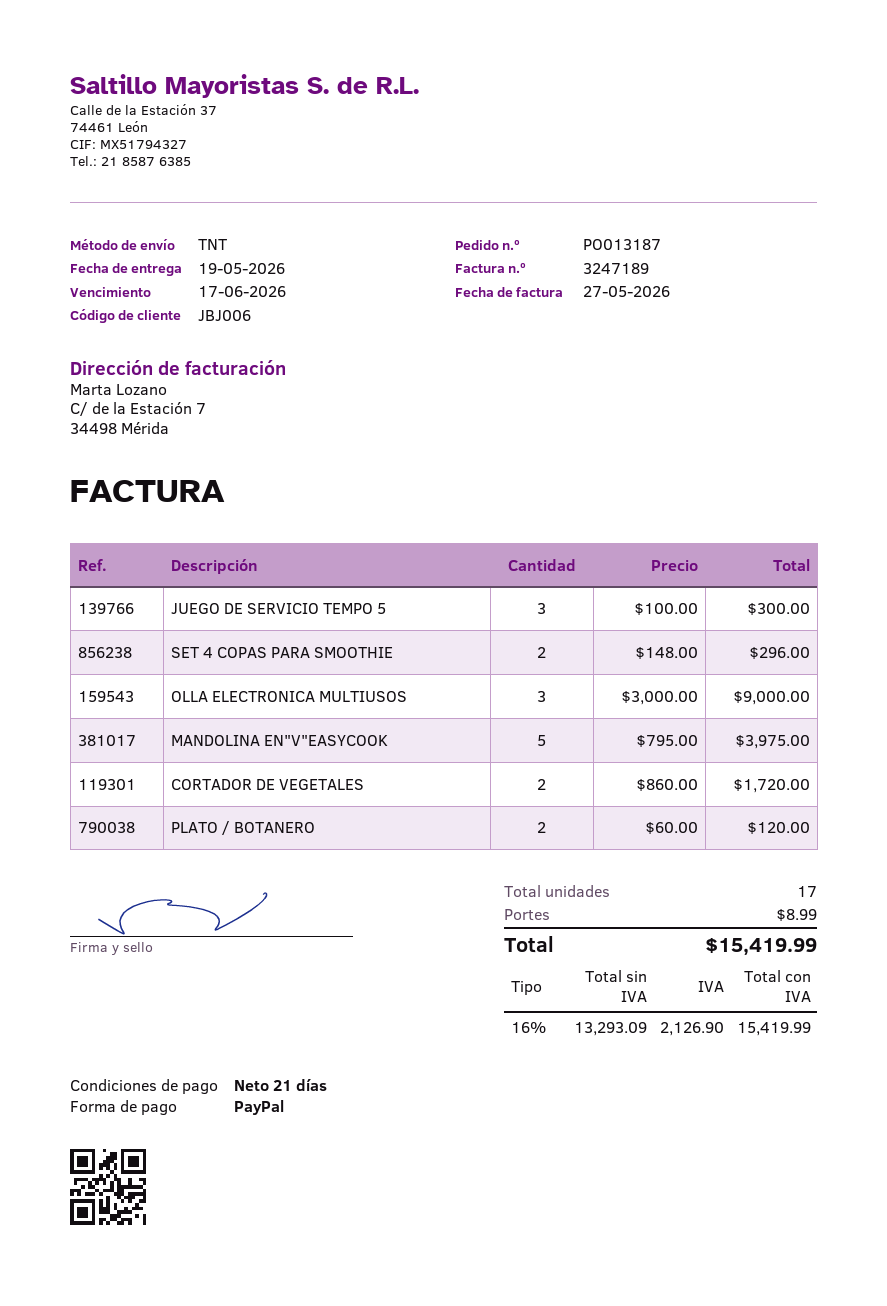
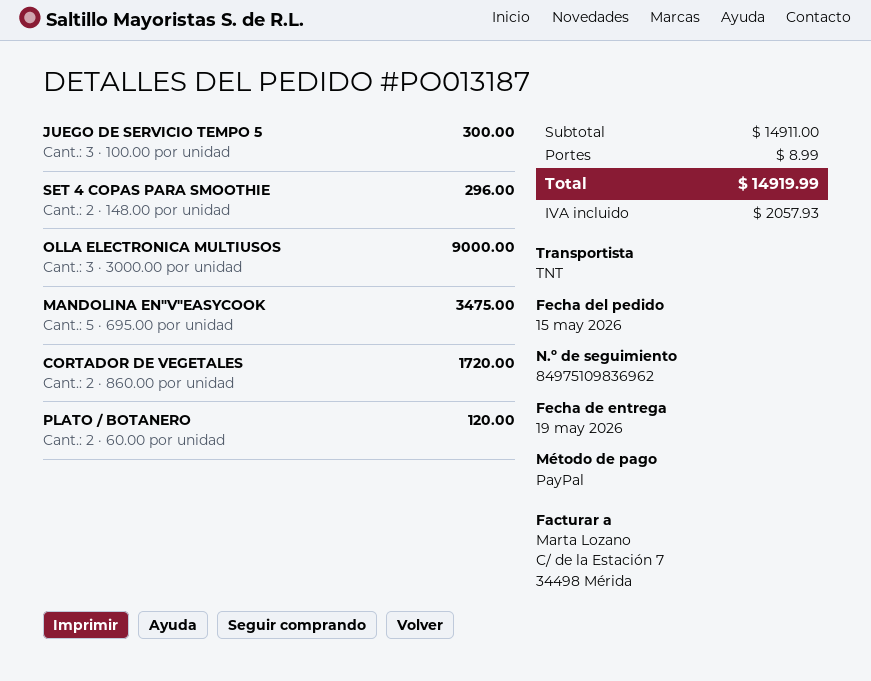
MANDOLINA EN"V"EASYCOOK: 5 x 795.00 = 3975.00 -> 5 x 695.00 = 3475.00
tax: 2126.90 -> 2057.93
total: 15419.99 -> 14919.99

